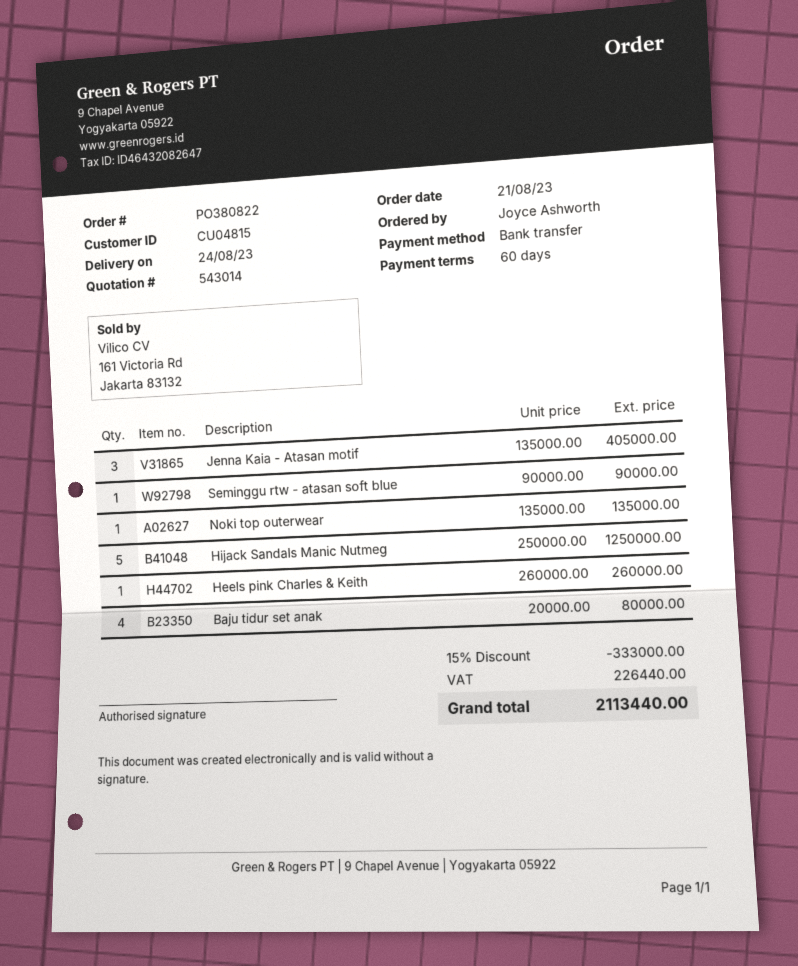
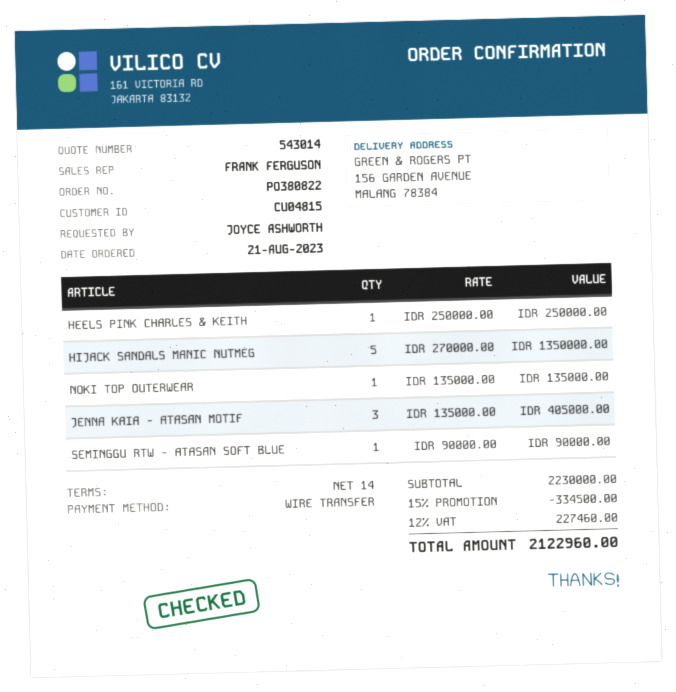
payment terms: 60 days -> 14 days
Hijack Sandals Manic Nutmeg: 5 x 250000.00 = 1250000.00 -> 5 x 270000.00 = 1350000.00
Heels pink Charles & Keith: 1 x 260000.00 = 260000.00 -> 1 x 250000.00 = 250000.00
Baju tidur set anak: 4 x 20000.00 = 80000.00 -> none
discount: 15% = 333000.00 -> 15% = 334500.00
tax: 226440.00 -> 227460.00
total: 2113440.00 -> 2122960.00

